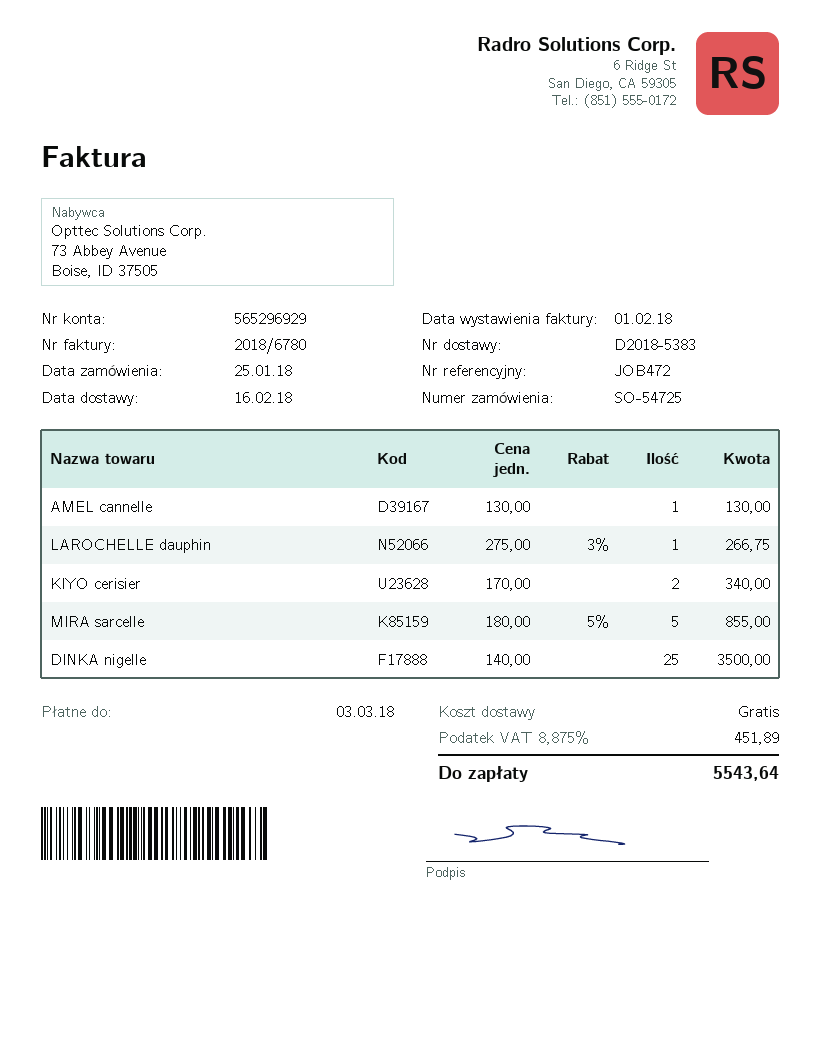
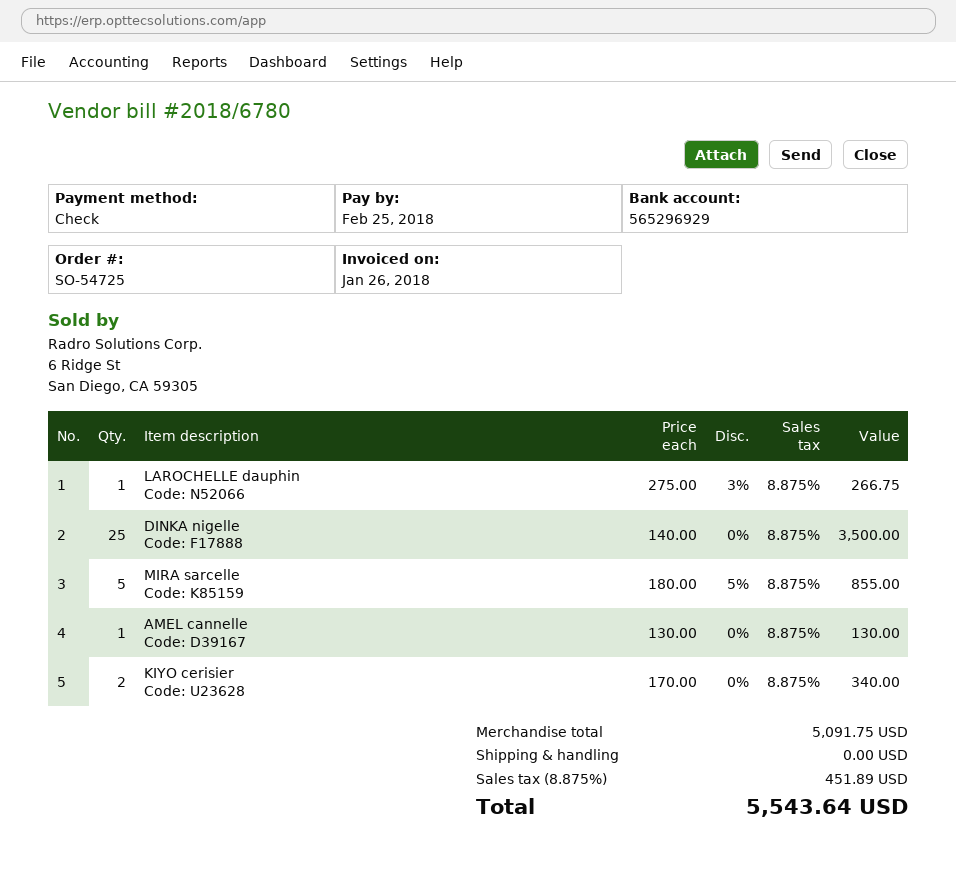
invoice date: 2018-02-01 -> 2018-01-26
due date: 2018-03-03 -> 2018-02-25

